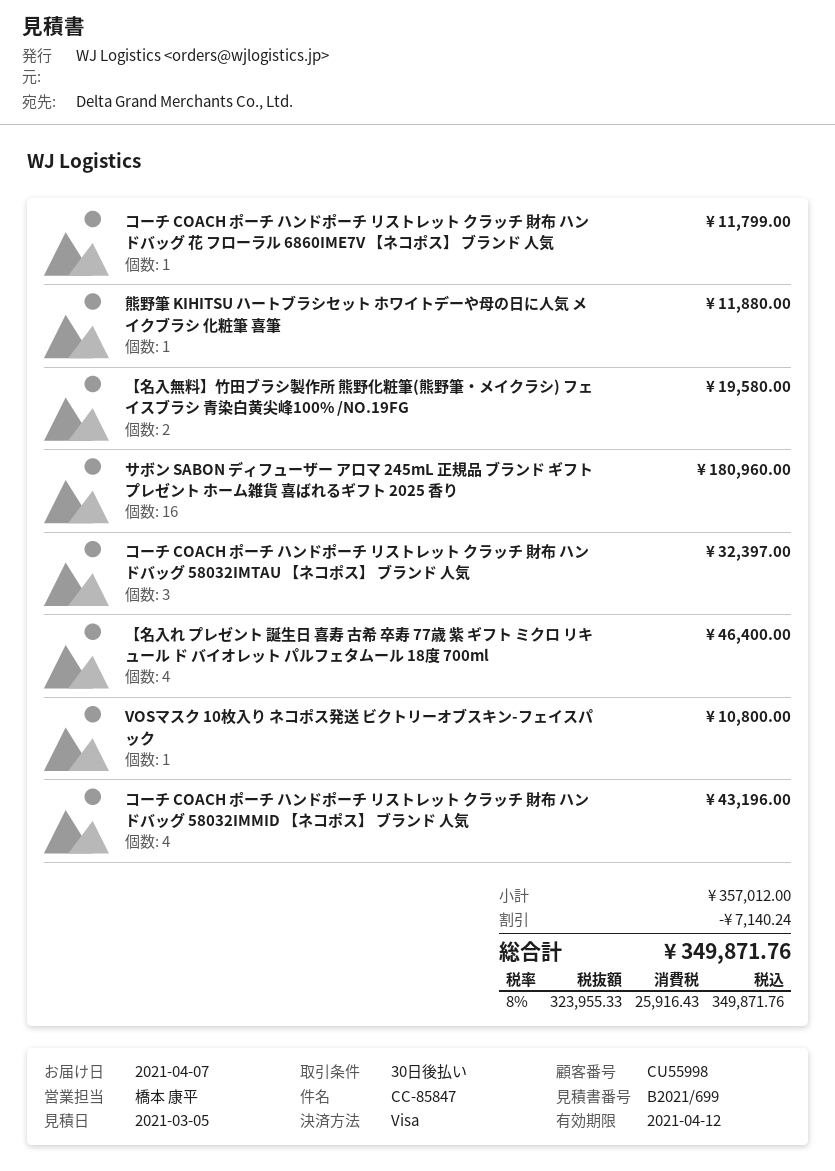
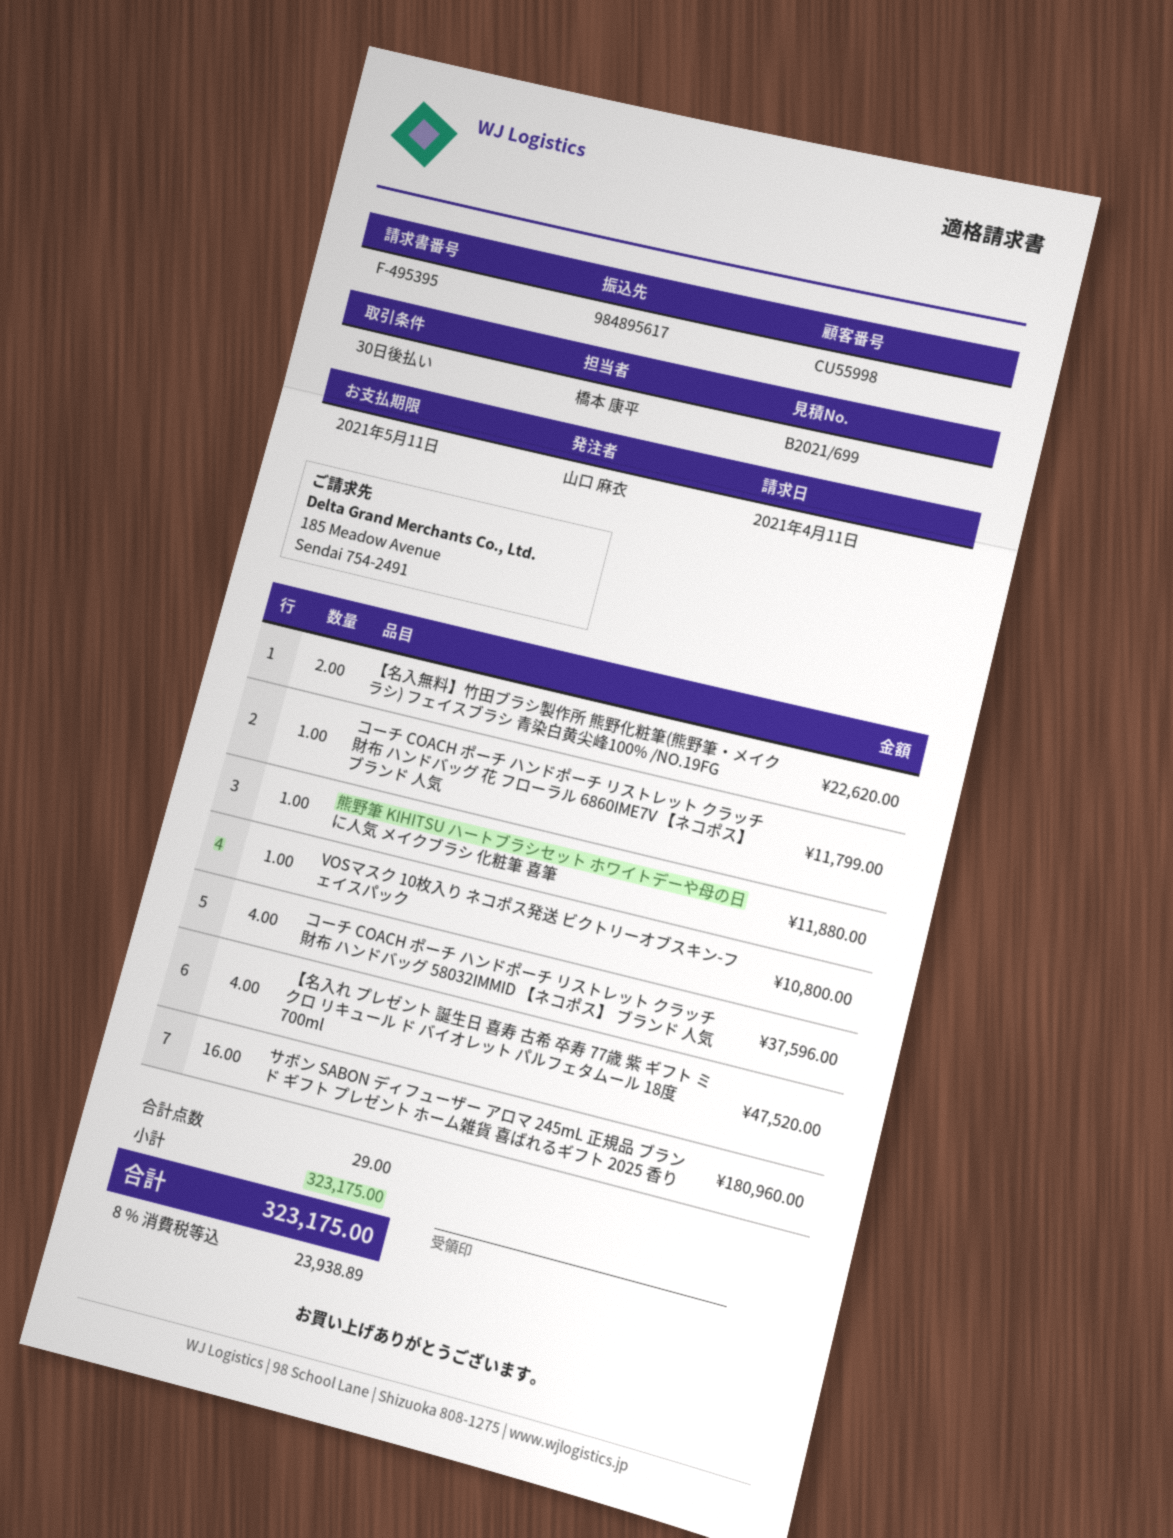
【名入無料】竹田ブラシ製作所 熊野化粧筆(熊野筆・メイクラシ) フェイスブラシ 青染白黄尖峰100% /NO.19FG: 2 for 19580.00 -> 2 for 22620.00
コーチ COACH ポーチ ハンドポーチ リストレット クラッチ 財布 ハンドバッグ 58032IMTAU 【ネコポス】 ブランド 人気: 3 for 32397.00 -> none
【名入れ プレゼント 誕生日 喜寿 古希 卒寿 77歳 紫 ギフト ミクロ リキュール ド バイオレット パルフェタムール 18度 700ml: 4 for 46400.00 -> 4 for 47520.00
コーチ COACH ポーチ ハンドポーチ リストレット クラッチ 財布 ハンドバッグ 58032IMMID 【ネコポス】 ブランド 人気: 4 for 43196.00 -> 4 for 37596.00
subtotal: 357012.00 -> 323175.00
discount: 7140.24 -> none
tax: 8% = 25916.43 -> 8% = 23938.89
total: 349871.76 -> 323175.00

